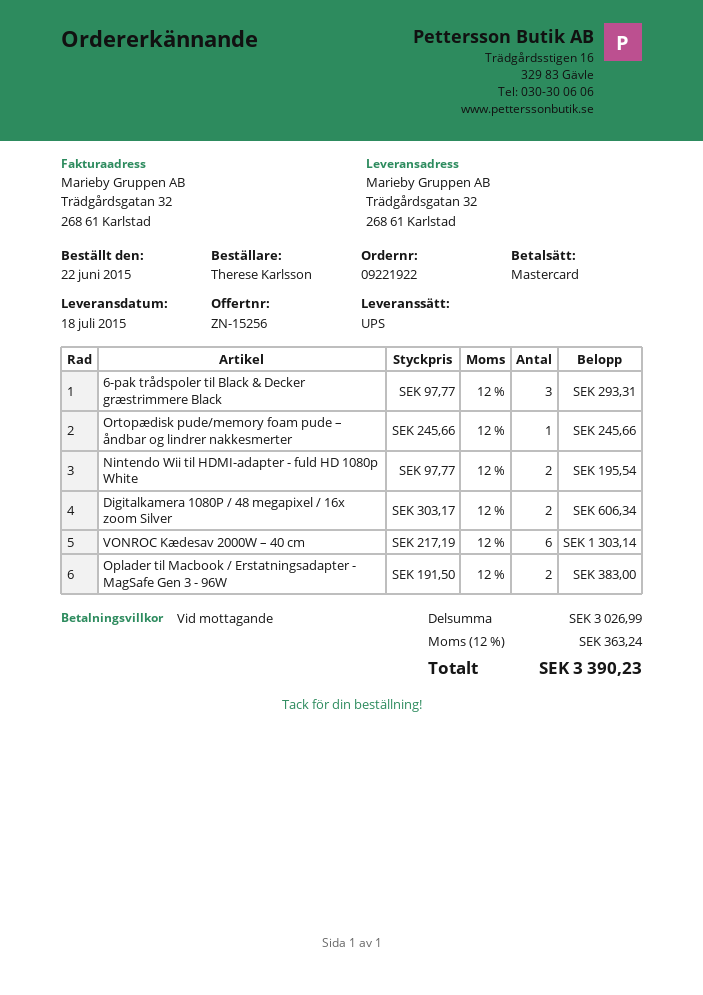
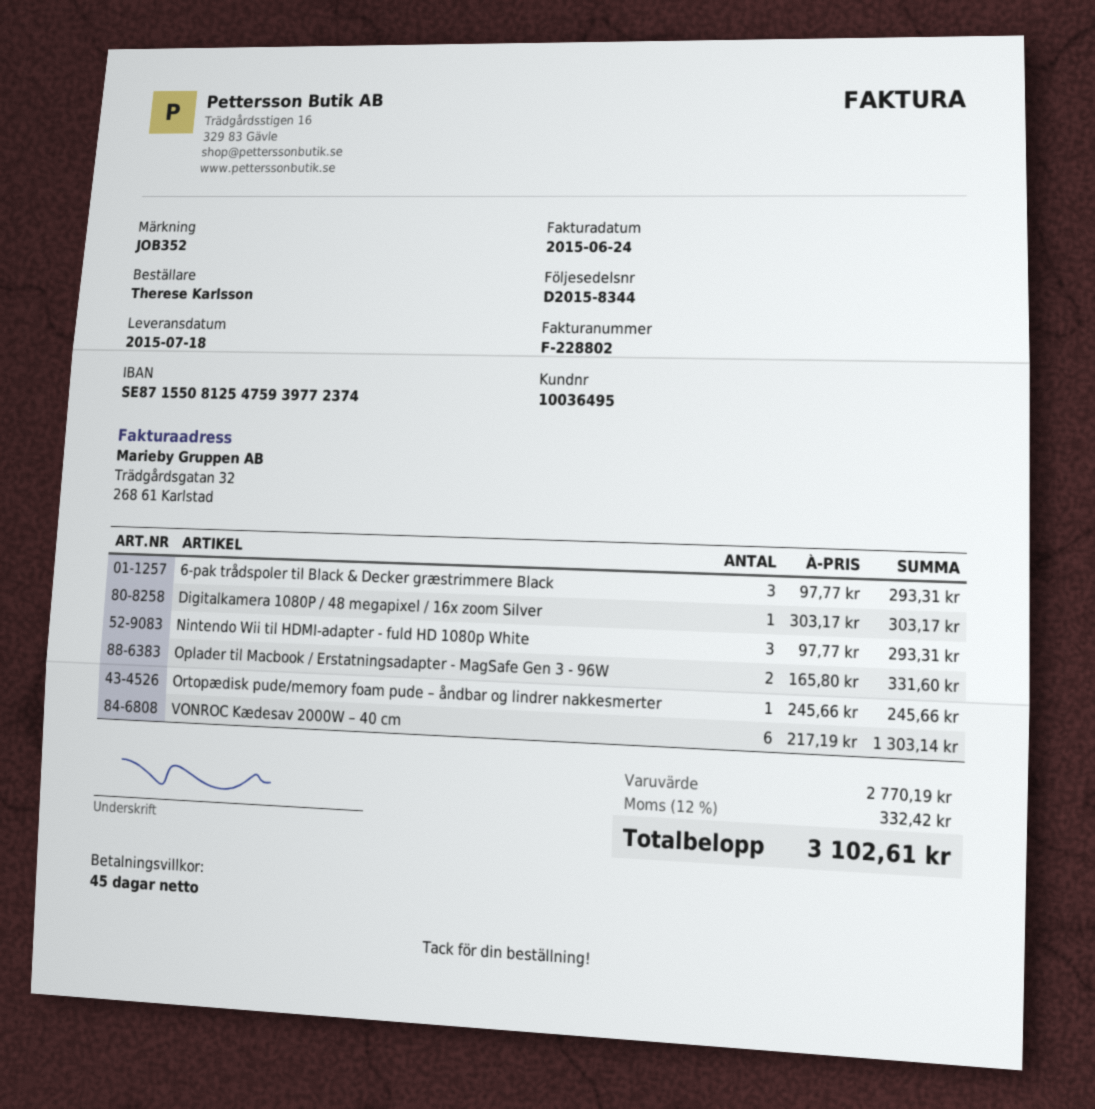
payment terms: on receipt -> 45 days
Nintendo Wii til HDMI-adapter - fuld HD 1080p White: 2 x 97.77 = 195.54 -> 3 x 97.77 = 293.31
Digitalkamera 1080P / 48 megapixel / 16x zoom Silver: 2 x 303.17 = 606.34 -> 1 x 303.17 = 303.17
Oplader til Macbook / Erstatningsadapter - MagSafe Gen 3 - 96W: 2 x 191.50 = 383.00 -> 2 x 165.80 = 331.60
subtotal: 3026.99 -> 2770.19
tax: 12% = 363.24 -> 12% = 332.42
total: 3390.23 -> 3102.61

